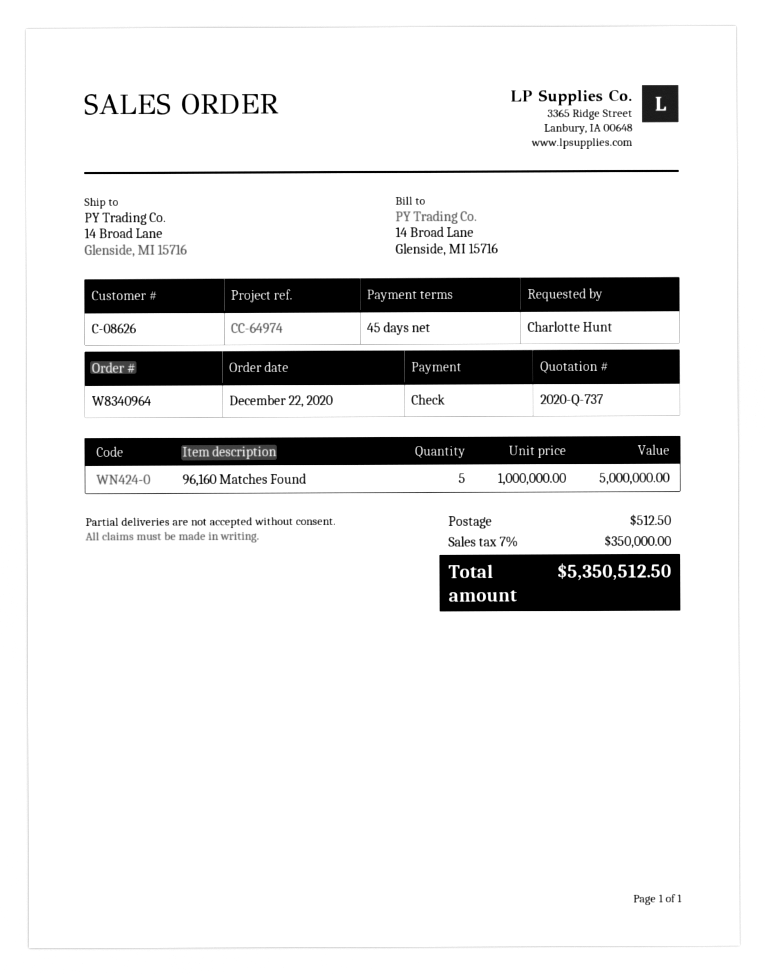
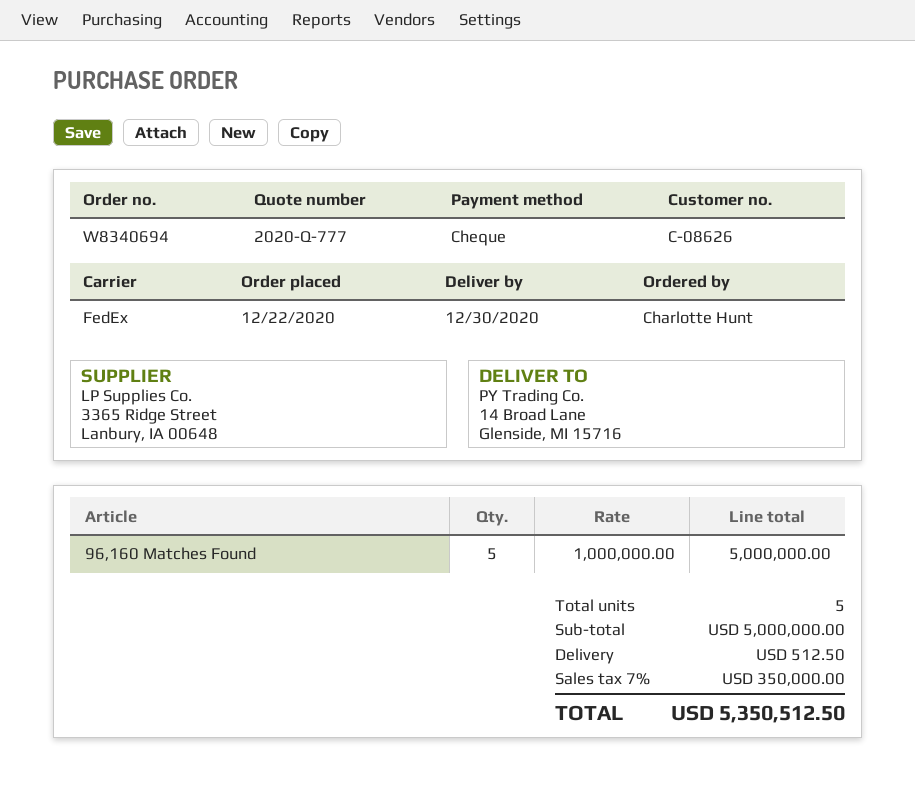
quote number: 2020-Q-737 -> 2020-Q-777
order number: W8340964 -> W8340694

